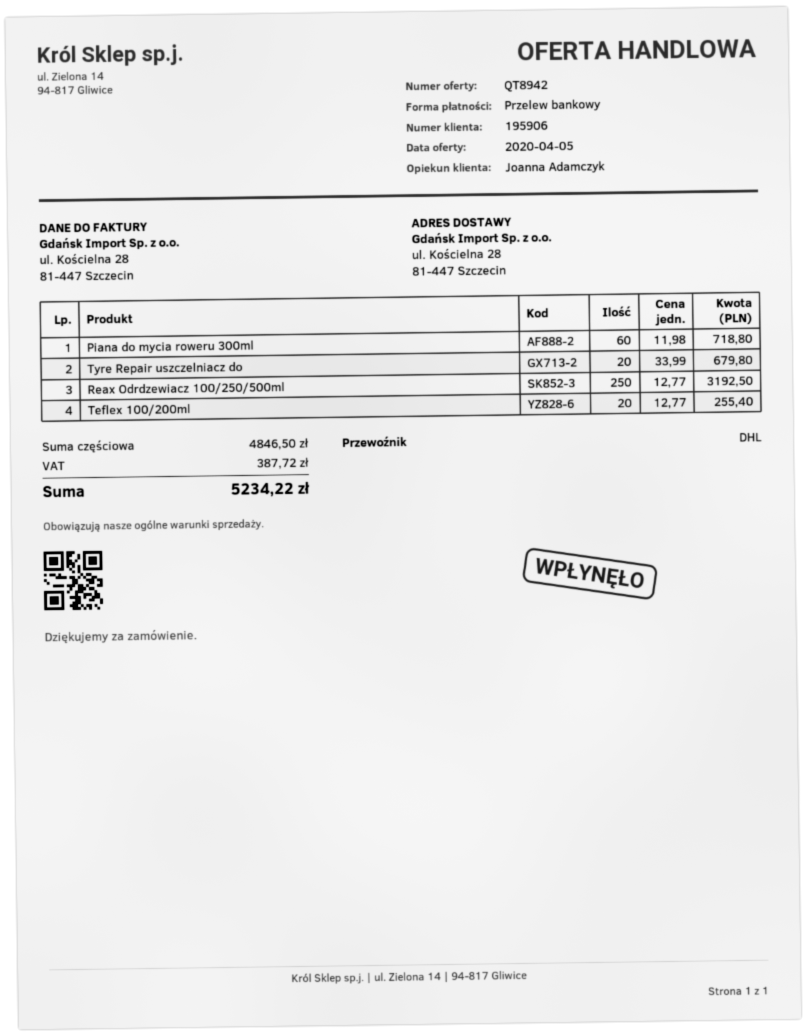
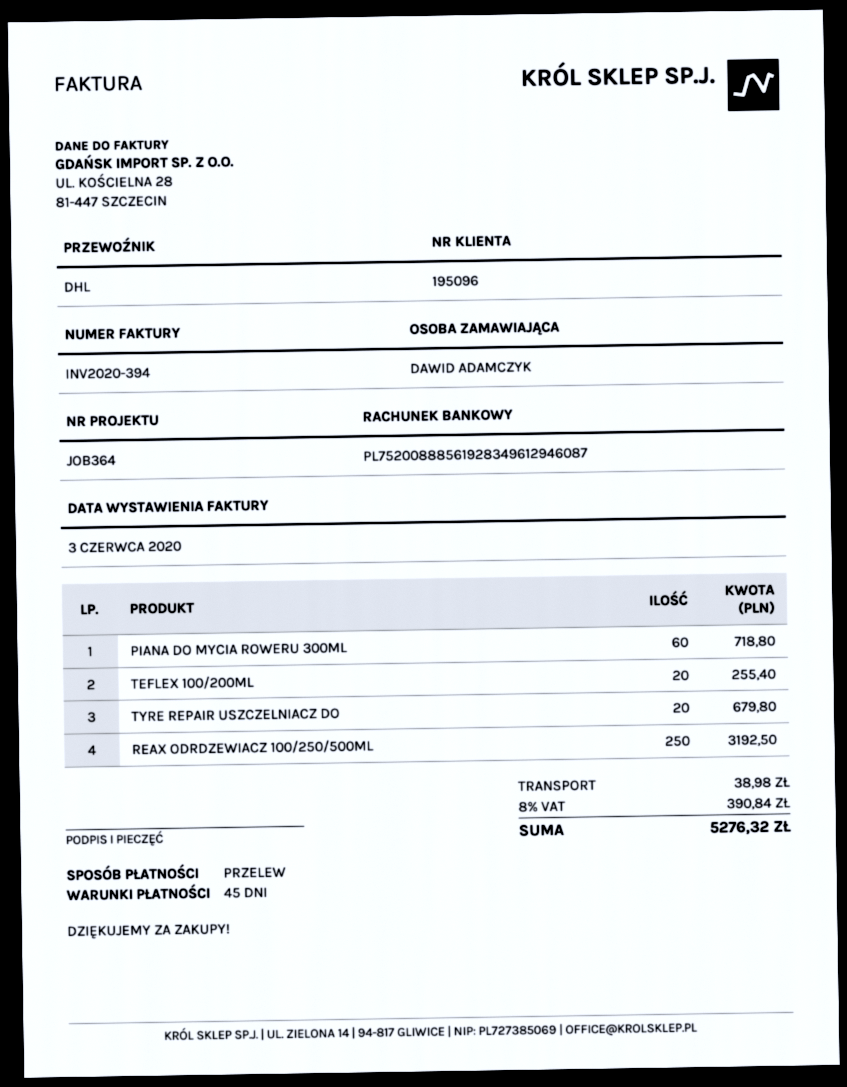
customer number: 195906 -> 195096
shipping: none -> 38.98
tax: 387.72 -> 390.84
total: 5234.22 -> 5276.32

